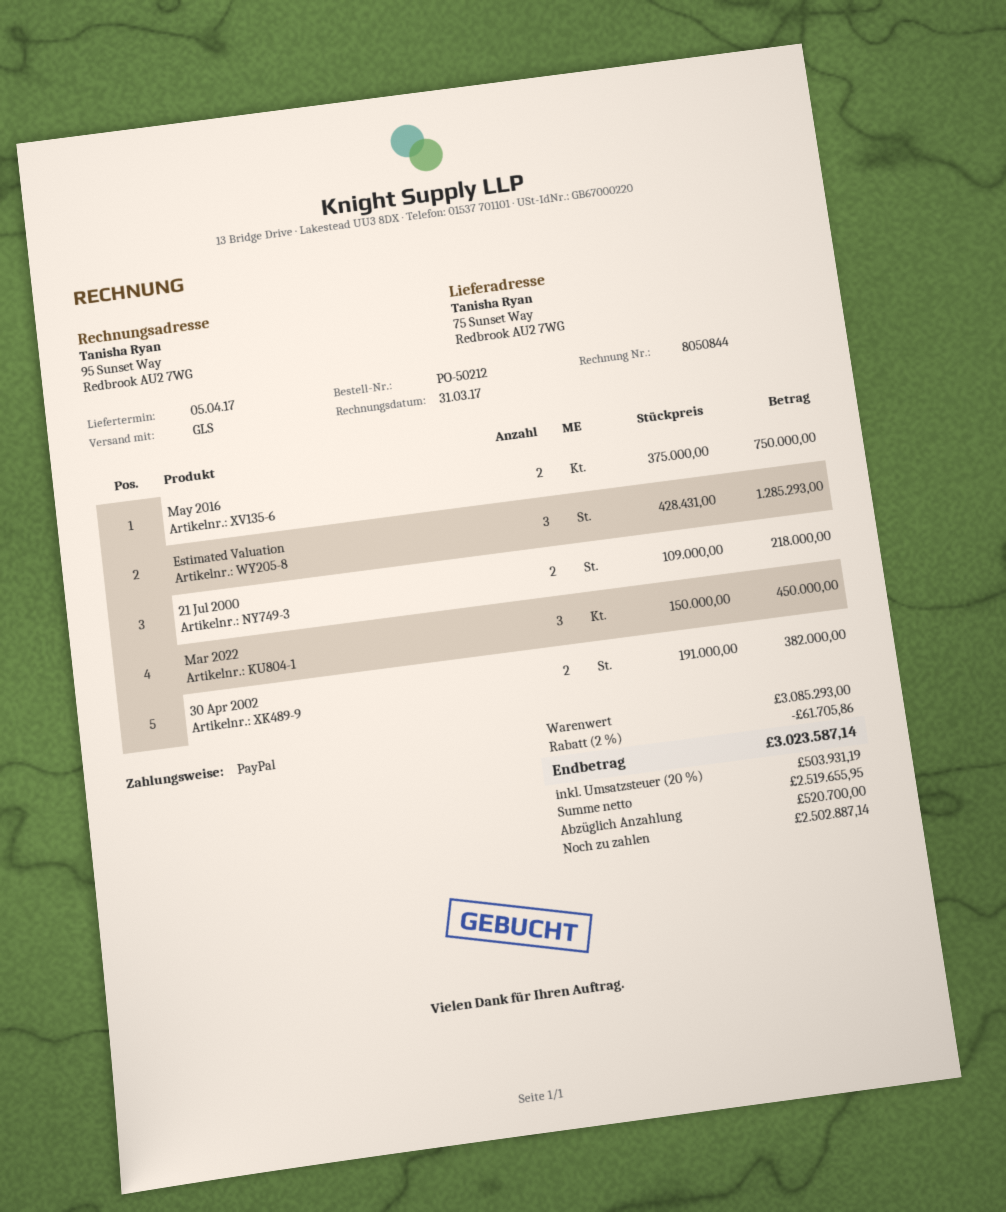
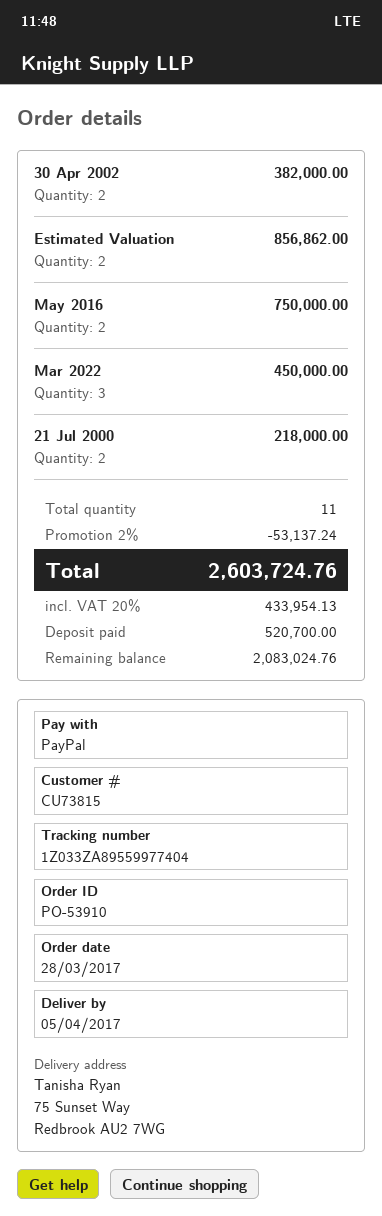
order number: PO-50212 -> PO-53910
Estimated Valuation: 3 for 1285293.00 -> 2 for 856862.00
discount: 2% = 61705.86 -> 2% = 53137.24
tax: 20% = 503931.19 -> 20% = 433954.13
total: 3023587.14 -> 2603724.76
balance: 2502887.14 -> 2083024.76

